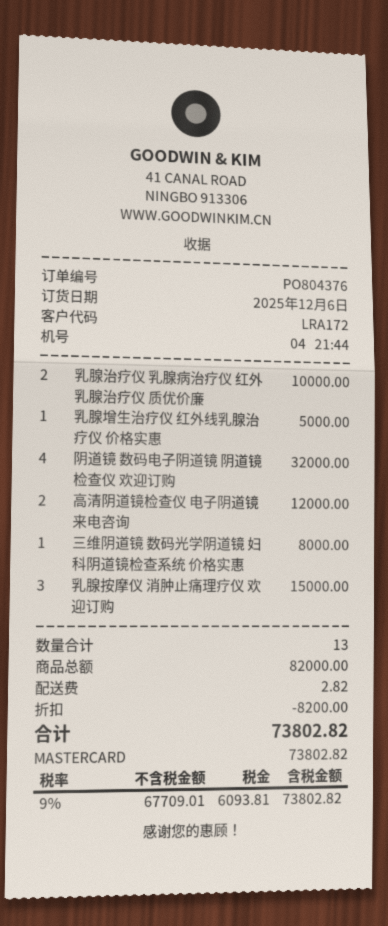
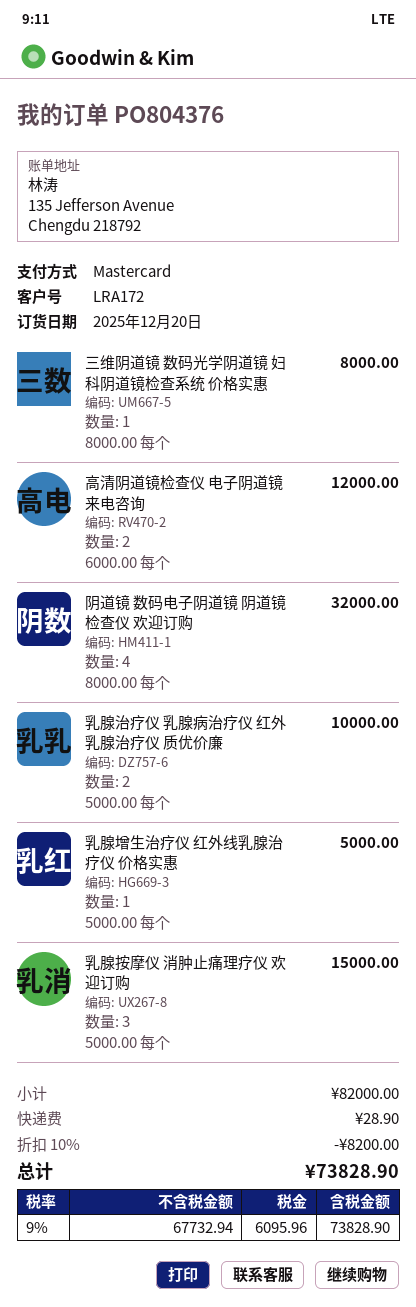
order date: 2025-12-06 -> 2025-12-20
shipping: 2.82 -> 28.90
net: 67709.01 -> 67732.94
tax: 9% = 6093.81 -> 9% = 6095.96
total: 73802.82 -> 73828.90

